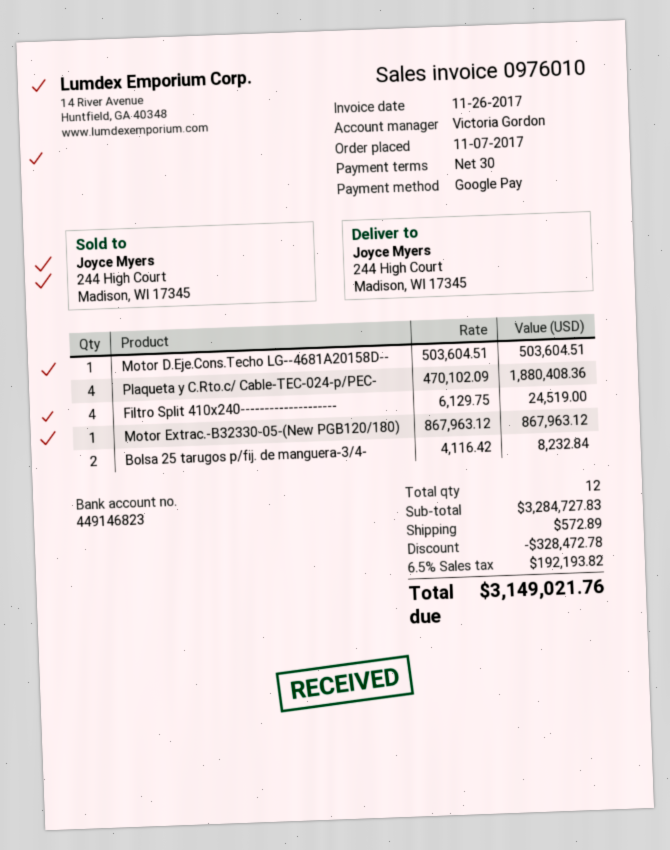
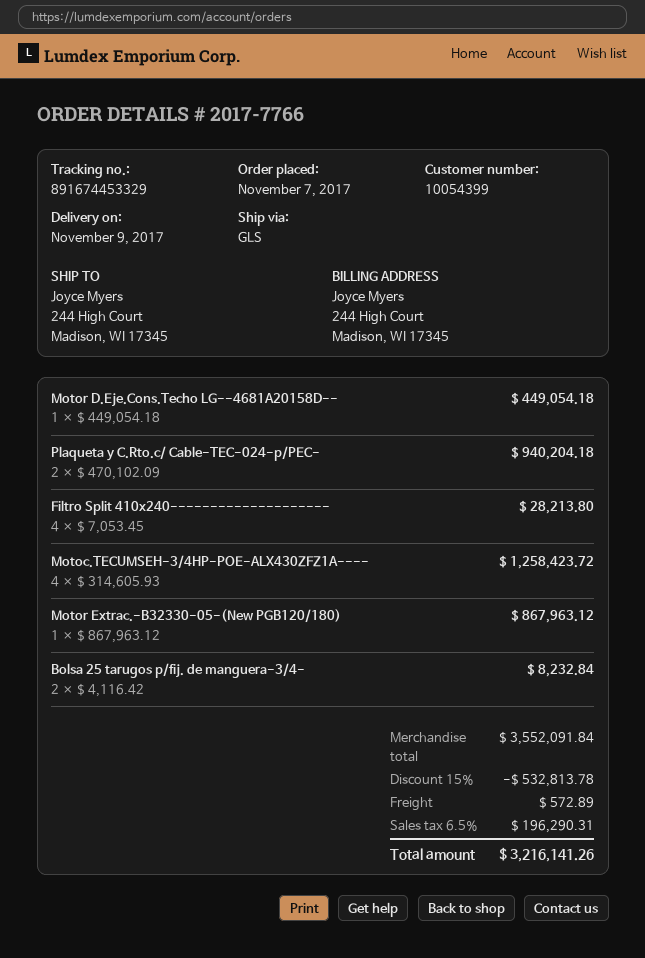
Motor D.Eje.Cons.Techo LG--4681A20158D--: 1 x 503604.51 = 503604.51 -> 1 x 449054.18 = 449054.18
Plaqueta y C.Rto.c/ Cable-TEC-024-p/PEC-: 4 x 470102.09 = 1880408.36 -> 2 x 470102.09 = 940204.18
Filtro Split 410x240--------------------: 4 x 6129.75 = 24519.00 -> 4 x 7053.45 = 28213.80
Motoc.TECUMSEH-3/4HP-POE-ALX430ZFZ1A----: none -> 4 x 314605.93 = 1258423.72
subtotal: 3284727.83 -> 3552091.84
discount: 328472.78 -> 532813.78
tax: 6.5% = 192193.82 -> 6.5% = 196290.31
total: 3149021.76 -> 3216141.26

